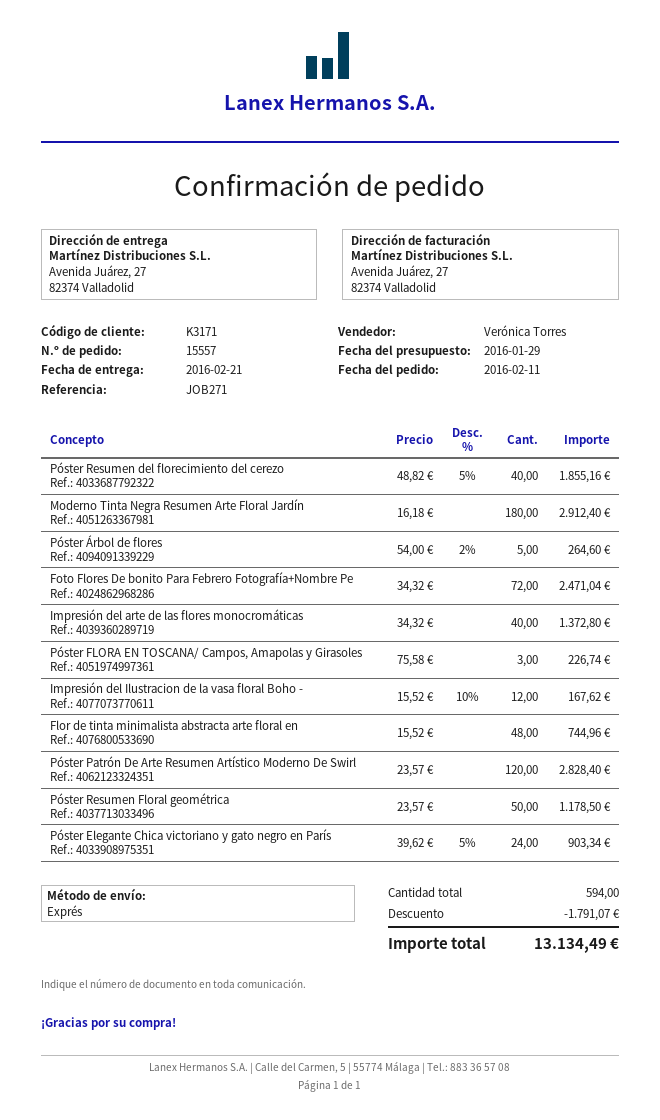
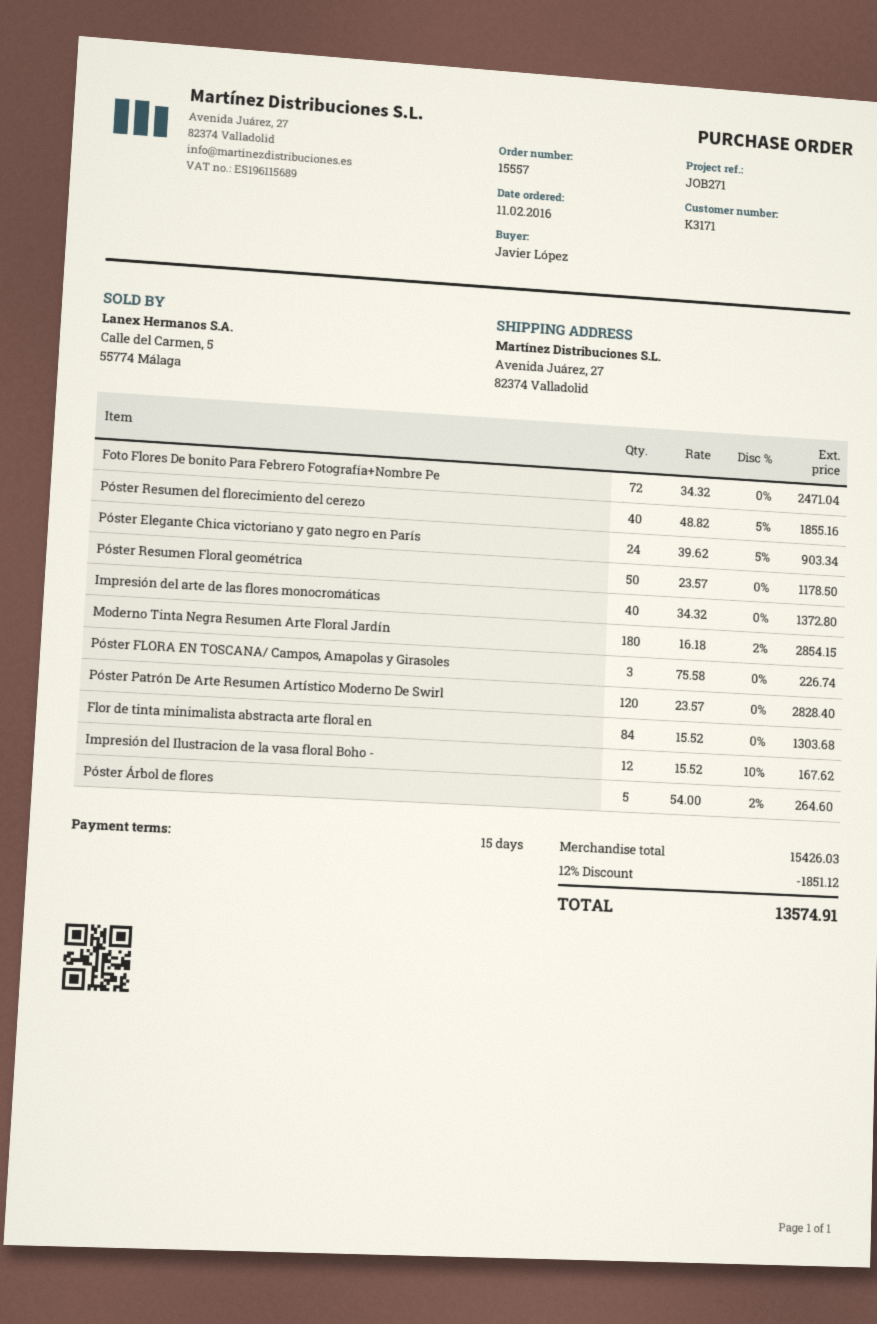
Moderno Tinta Negra Resumen Arte Floral Jardín: 180 x 16.18 = 2912.40 -> 180 x 16.18 - 2% = 2854.15
Flor de tinta minimalista abstracta arte floral en: 48 x 15.52 = 744.96 -> 84 x 15.52 = 1303.68
discount: 1791.07 -> 1851.12
total: 13134.49 -> 13574.91

